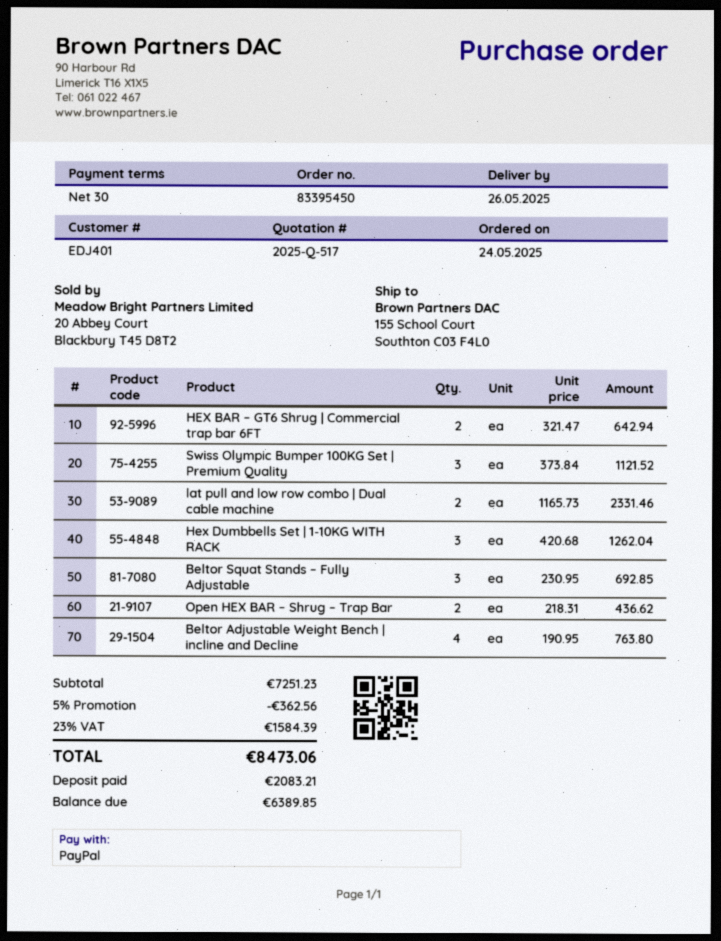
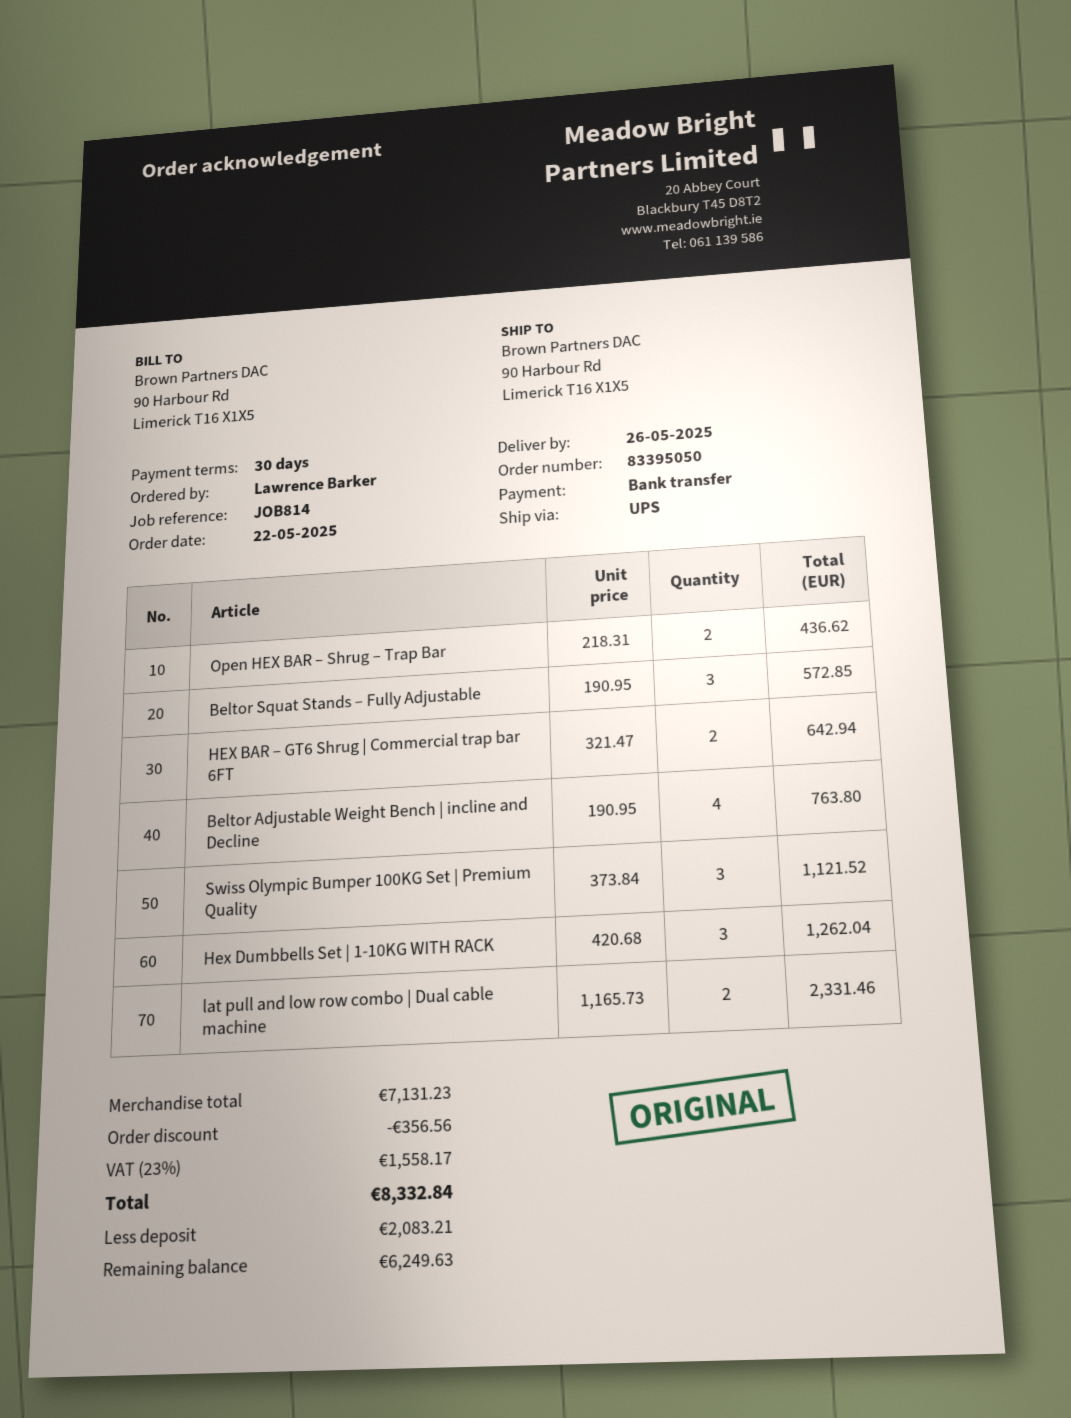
order number: 83395450 -> 83395050
order date: 2025-05-24 -> 2025-05-22
payment method: PayPal -> bank transfer
ship to: 155 School Court, Southton C03 F4L0 -> 90 Harbour Rd, Limerick T16 X1X5
Beltor Squat Stands – Fully Adjustable: 3 x 230.95 = 692.85 -> 3 x 190.95 = 572.85
subtotal: 7251.23 -> 7131.23
discount: 362.56 -> 356.56
tax: 23% = 1584.39 -> 23% = 1558.17
total: 8473.06 -> 8332.84
balance: 6389.85 -> 6249.63

